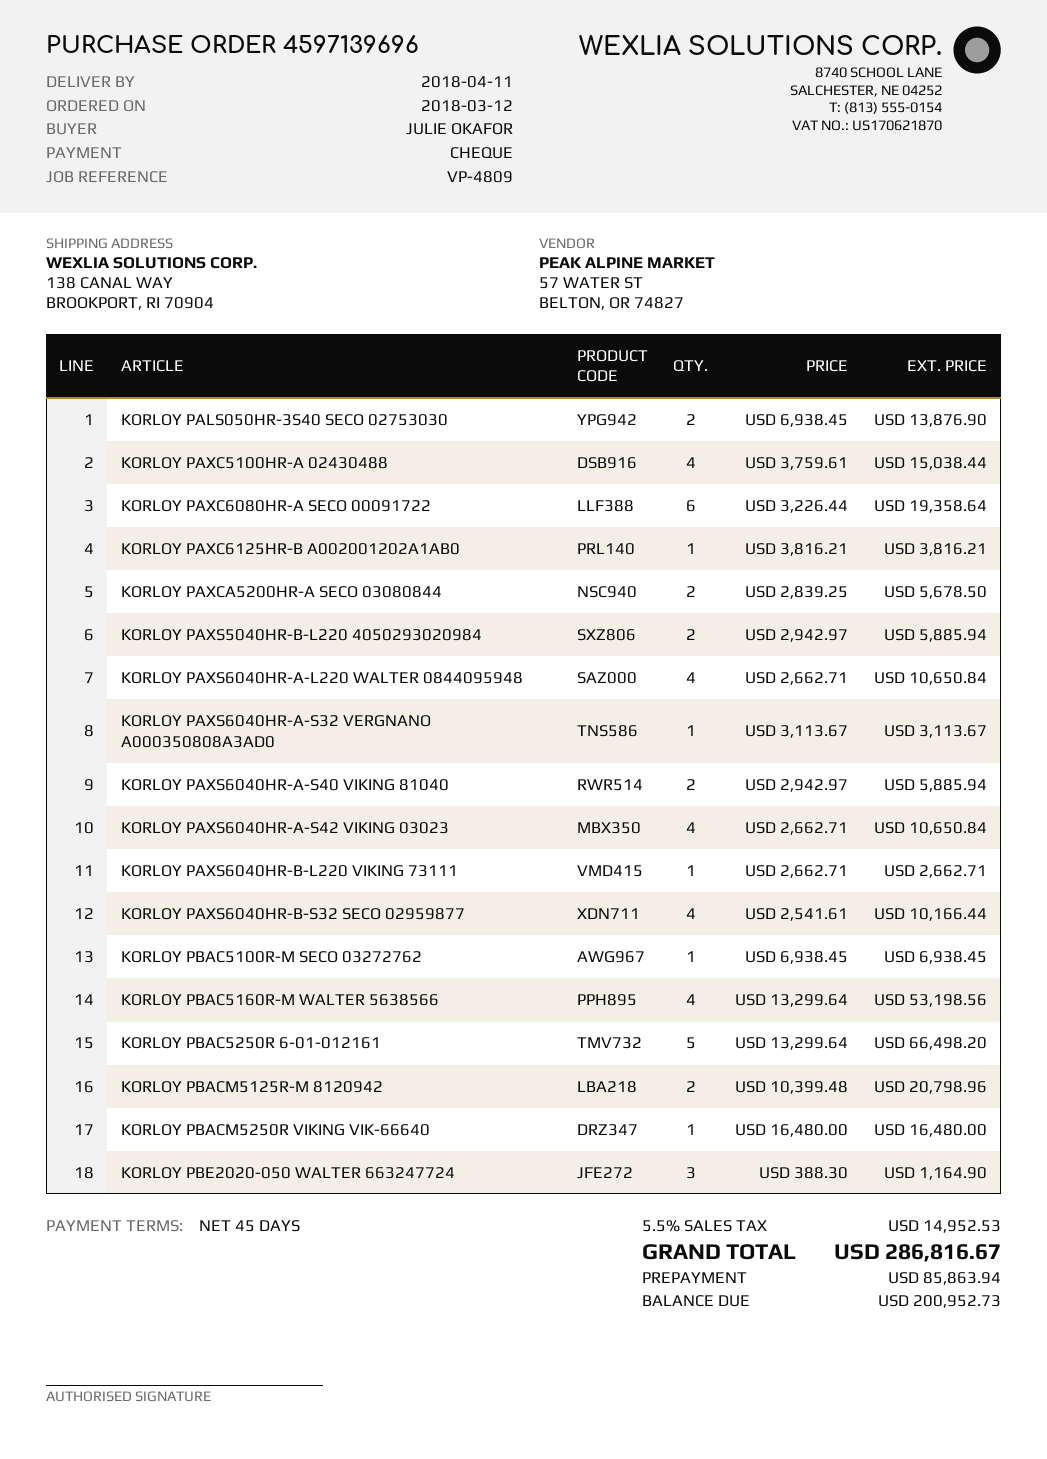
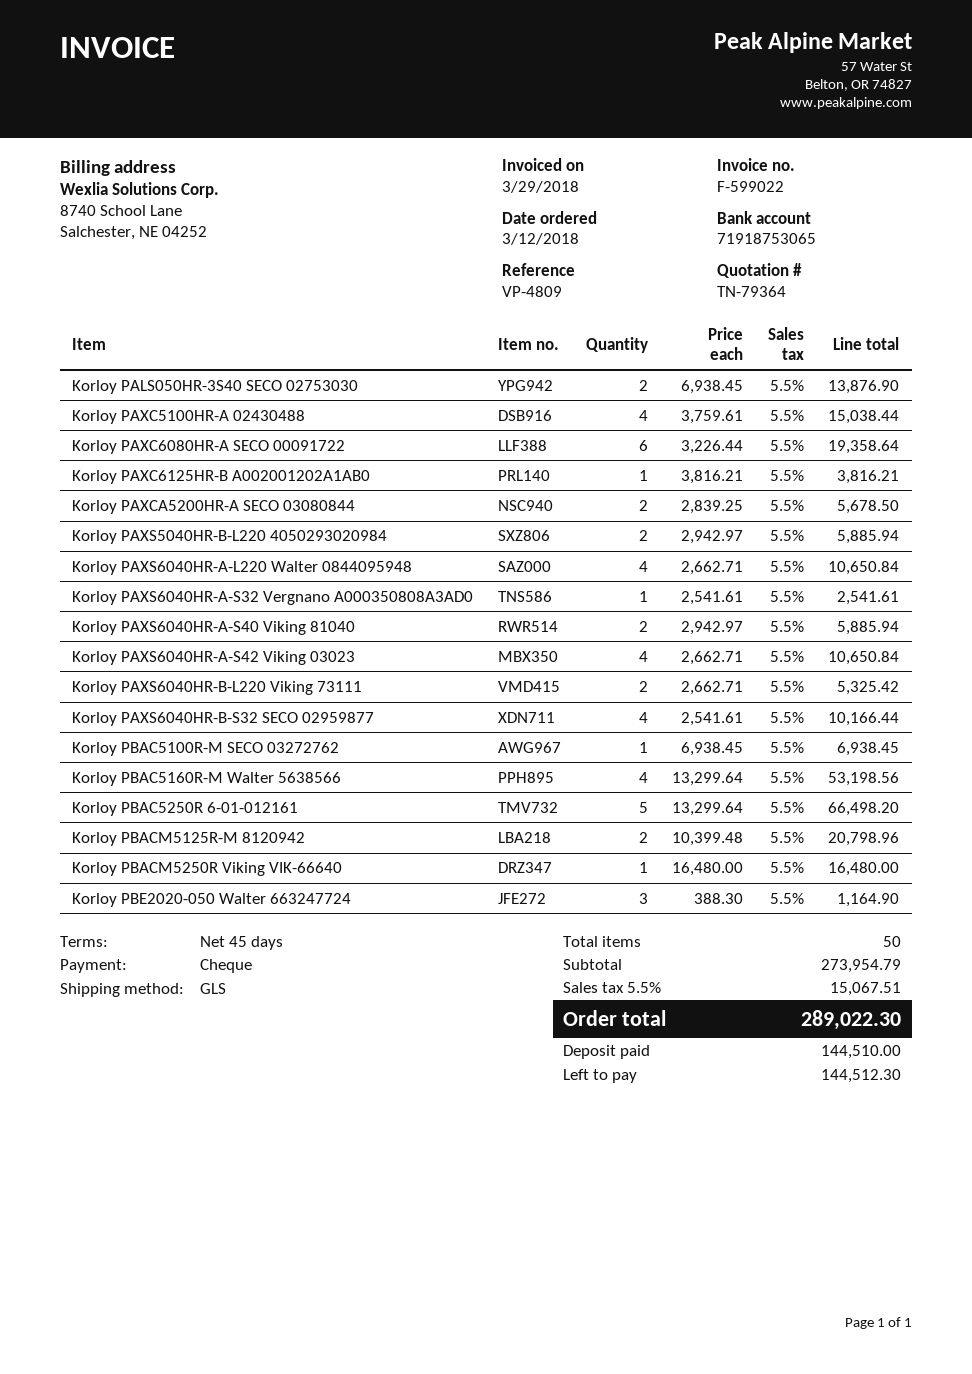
KORLOY PAXS6040HR-A-S32 VERGNANO A000350808A3AD0: 1 x 3113.67 = 3113.67 -> 1 x 2541.61 = 2541.61
KORLOY PAXS6040HR-B-L220 VIKING 73111: 1 x 2662.71 = 2662.71 -> 2 x 2662.71 = 5325.42
tax: 5.5% = 14952.53 -> 5.5% = 15067.51
total: 286816.67 -> 289022.30
deposit: 85863.94 -> 144510.00
balance: 200952.73 -> 144512.30

